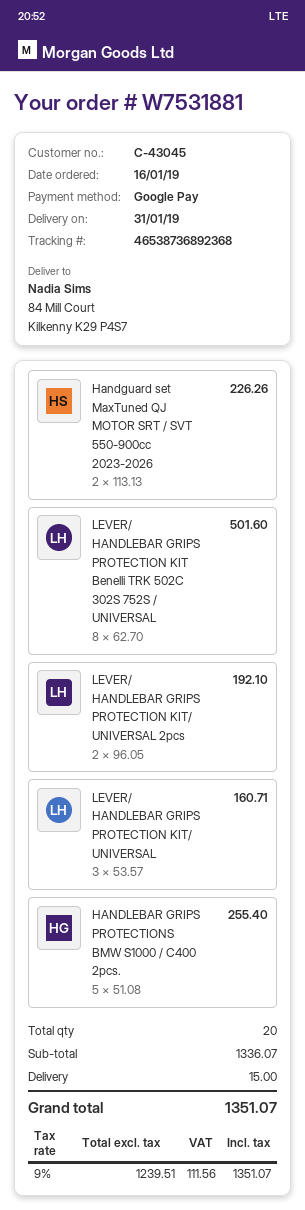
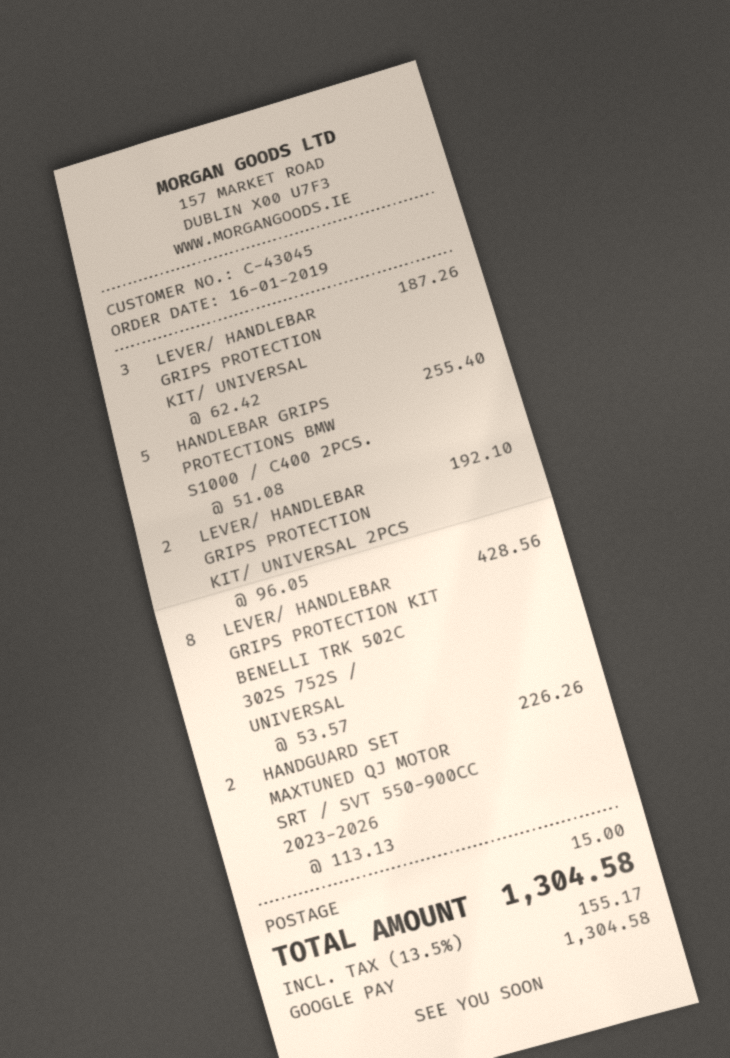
LEVER/ HANDLEBAR GRIPS PROTECTION KIT Benelli TRK 502C 302S 752S / UNIVERSAL: 8 x 62.70 = 501.60 -> 8 x 53.57 = 428.56
LEVER/ HANDLEBAR GRIPS PROTECTION KIT/ UNIVERSAL: 3 x 53.57 = 160.71 -> 3 x 62.42 = 187.26
tax: 9% = 111.56 -> 13.5% = 155.17
total: 1351.07 -> 1304.58

